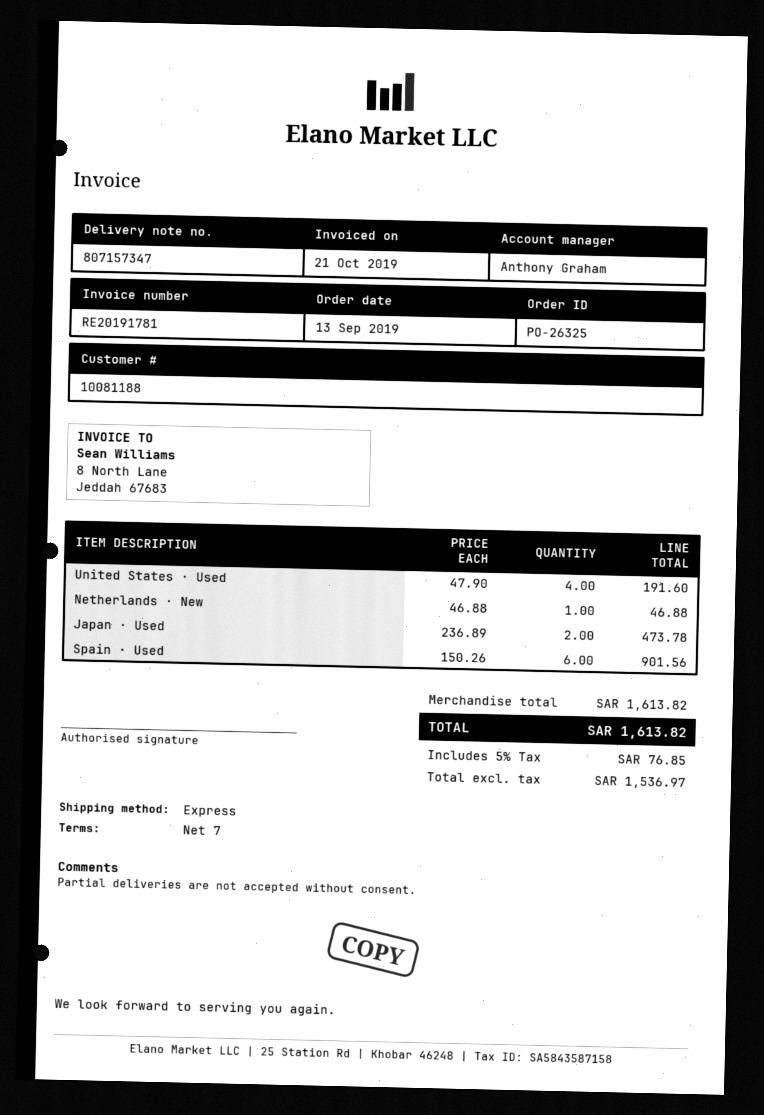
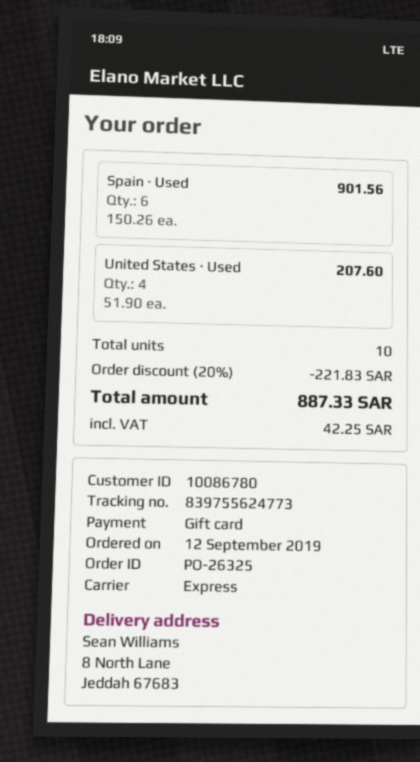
order date: 2019-09-13 -> 2019-09-12
customer number: 10081188 -> 10086780
United States · Used: 4 x 47.90 = 191.60 -> 4 x 51.90 = 207.60
Netherlands · New: 1 x 46.88 = 46.88 -> none
Japan · Used: 2 x 236.89 = 473.78 -> none
discount: none -> 20% = 221.83
tax: 76.85 -> 42.25
total: 1613.82 -> 887.33

